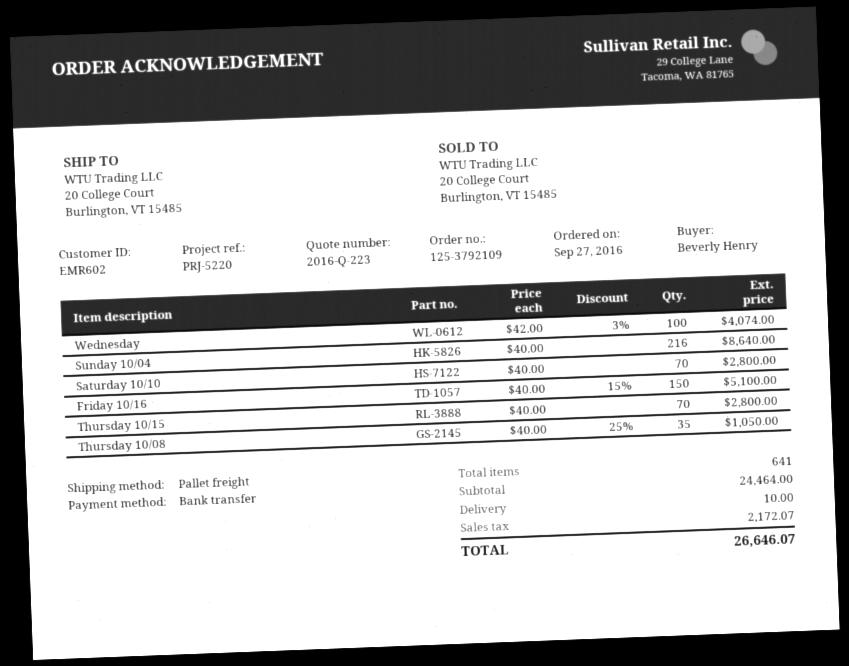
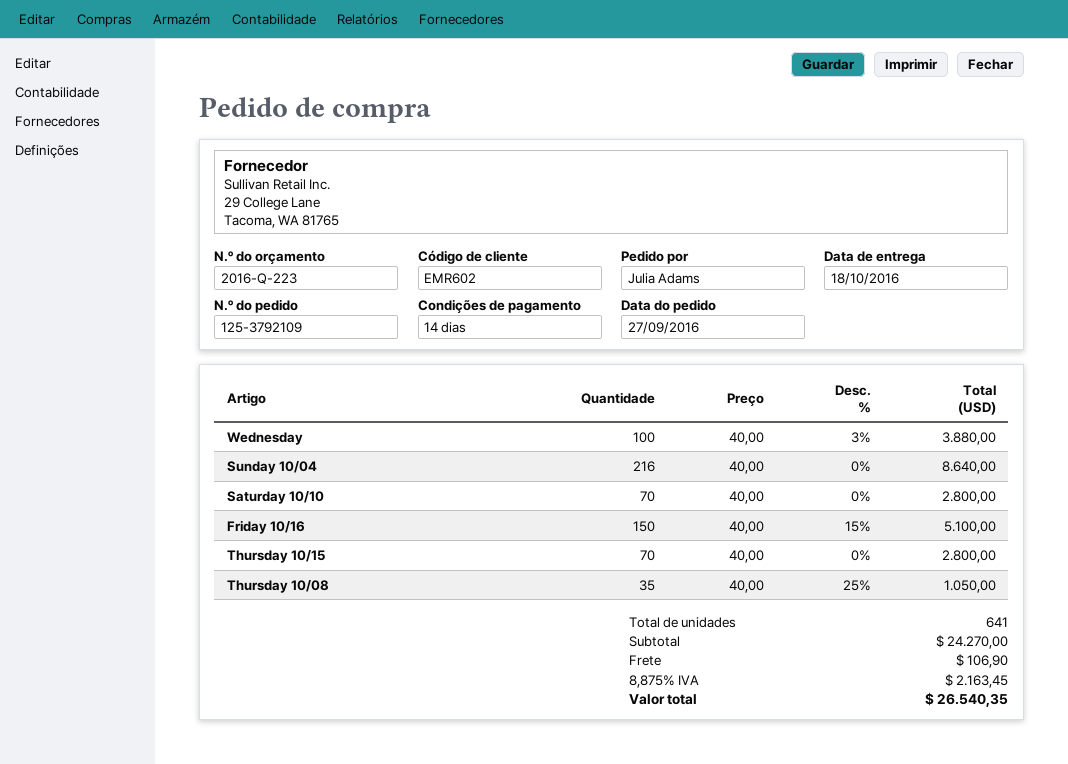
ordered by: Beverly Henry -> Julia Adams
Wednesday: 100 x 42.00 - 3% = 4074.00 -> 100 x 40.00 - 3% = 3880.00
subtotal: 24464.00 -> 24270.00
shipping: 10.00 -> 106.90
tax: 2172.07 -> 2163.45
total: 26646.07 -> 26540.35

